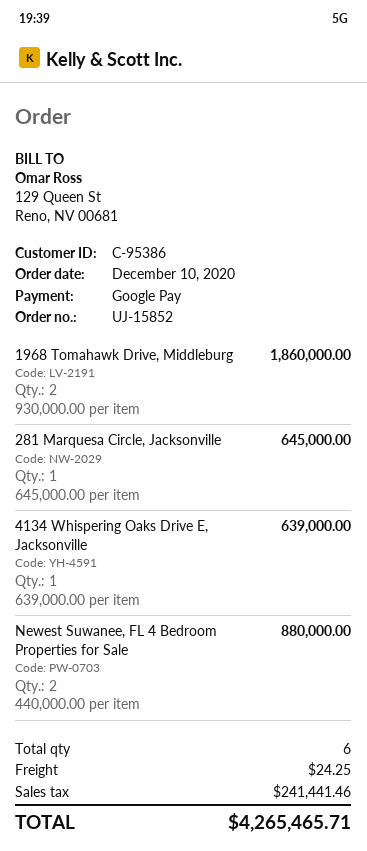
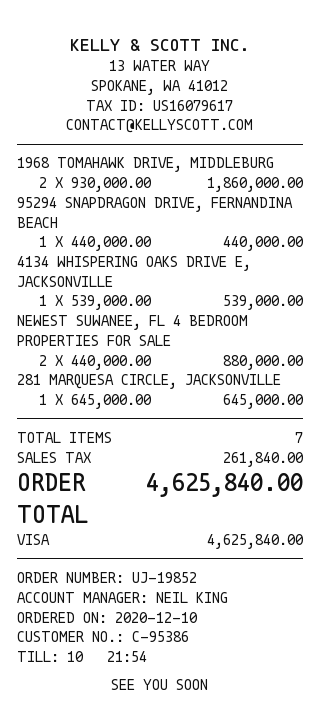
order number: UJ-15852 -> UJ-19852
payment method: Google Pay -> Visa
4134 Whispering Oaks Drive E, Jacksonville: 1 x 639000.00 = 639000.00 -> 1 x 539000.00 = 539000.00
95294 SNAPDRAGON DRIVE, FERNANDINA BEACH: none -> 1 x 440000.00 = 440000.00
total quantity: 6 -> 7
shipping: 24.25 -> none
tax: 241441.46 -> 261840.00
total: 4265465.71 -> 4625840.00

